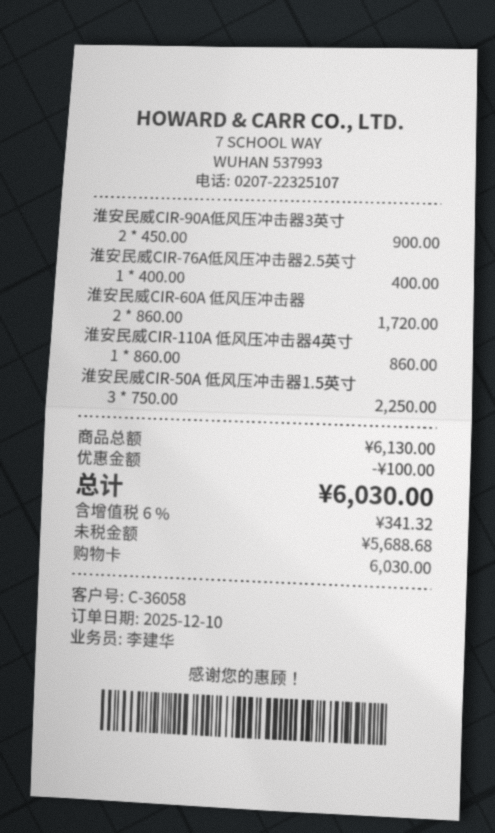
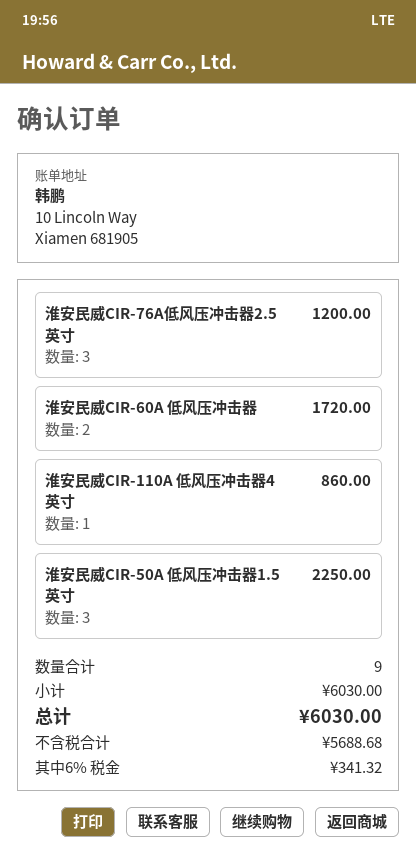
淮安民威CIR-90A低风压冲击器3英寸: 2 for 900.00 -> none
淮安民威CIR-76A低风压冲击器2.5英寸: 1 for 400.00 -> 3 for 1200.00
subtotal: 6130.00 -> 6030.00
discount: 100.00 -> none

